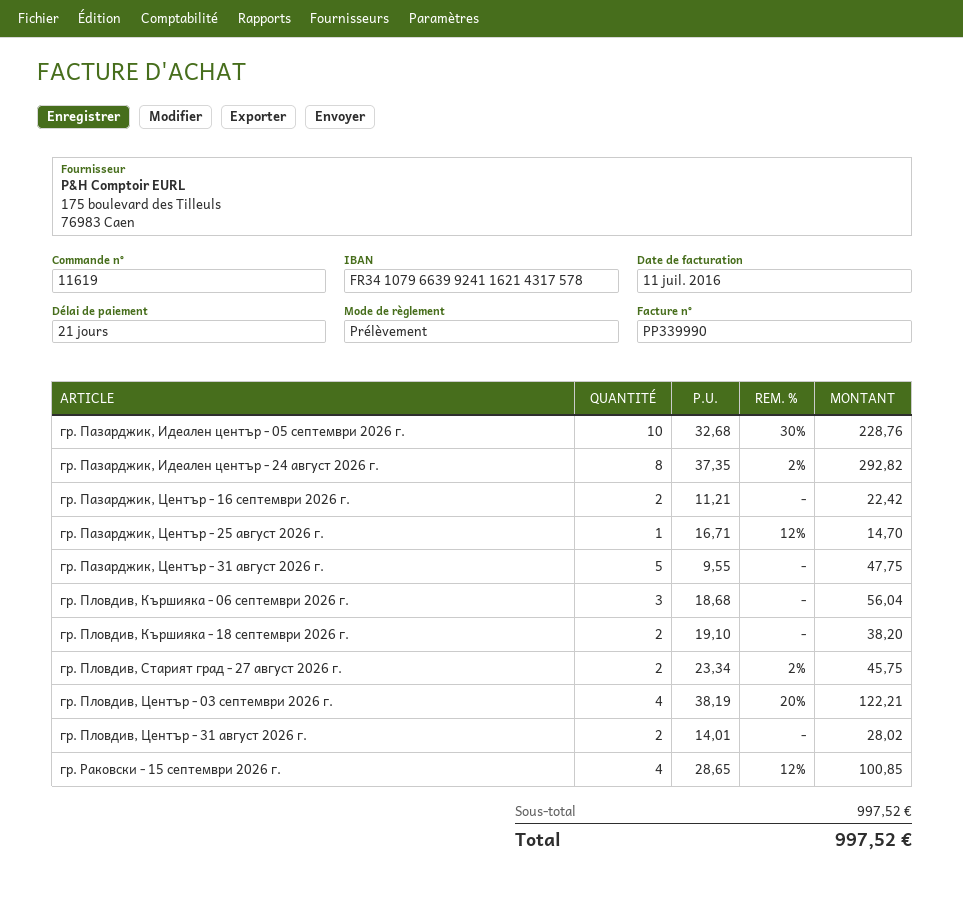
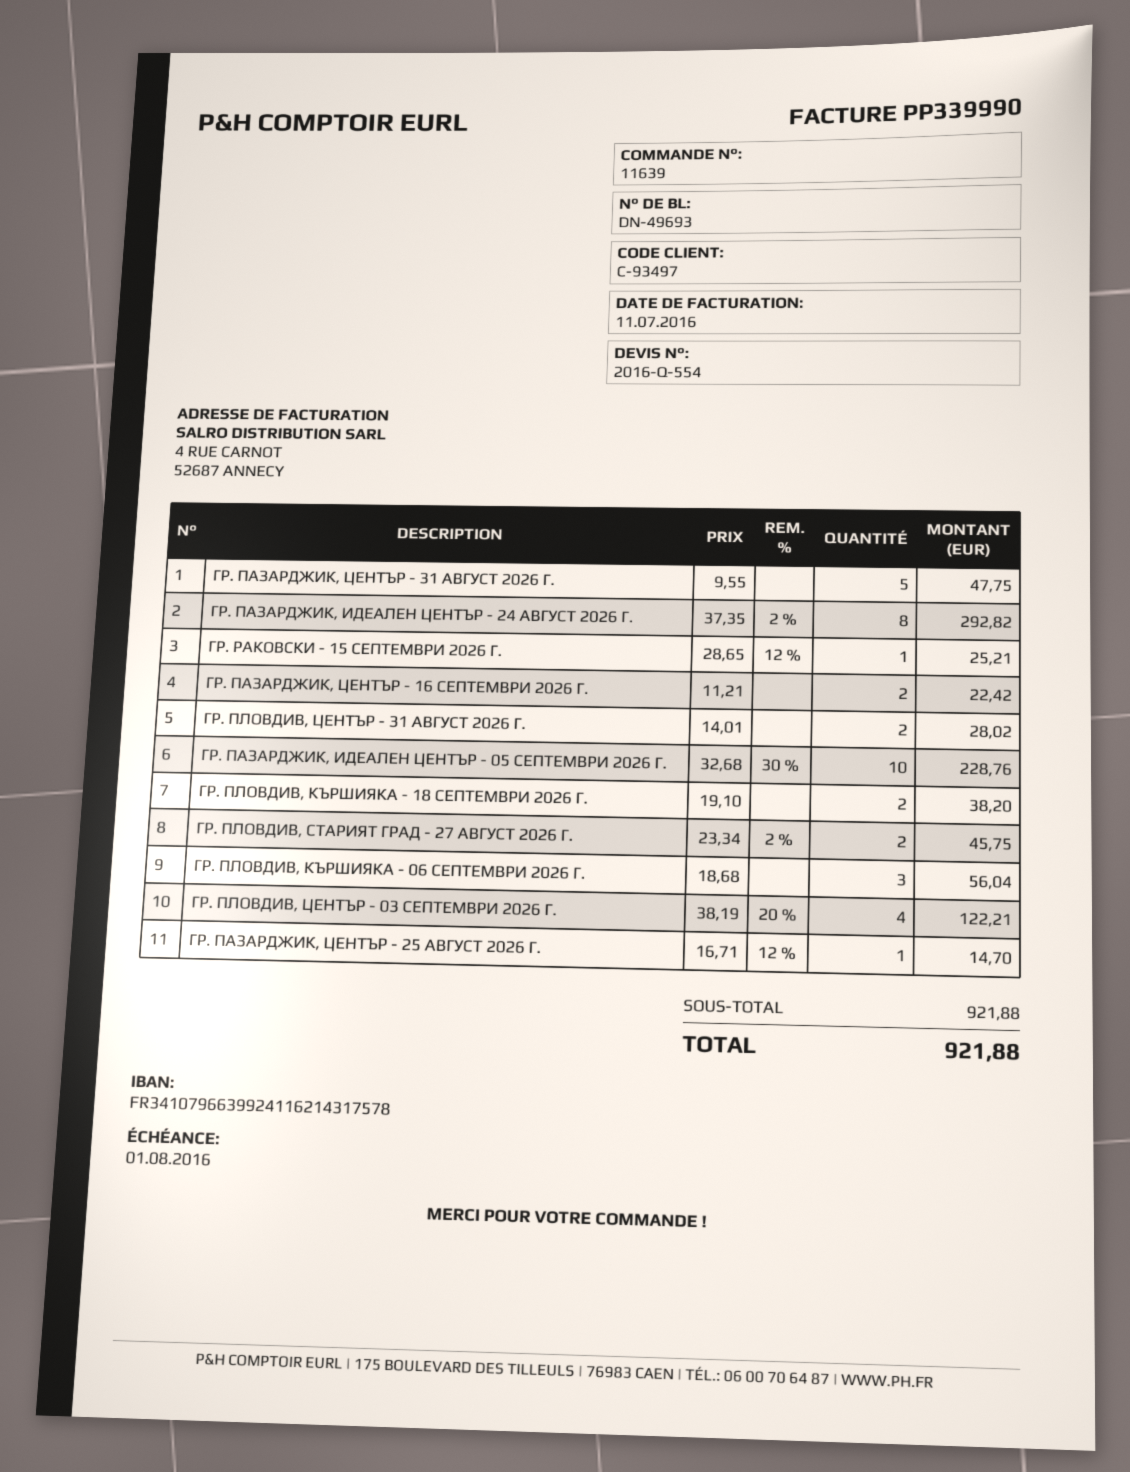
order number: 11619 -> 11639
гр. Раковски - 15 септември 2026 г.: 4 x 28.65 - 12% = 100.85 -> 1 x 28.65 - 12% = 25.21
subtotal: 997.52 -> 921.88
total: 997.52 -> 921.88

